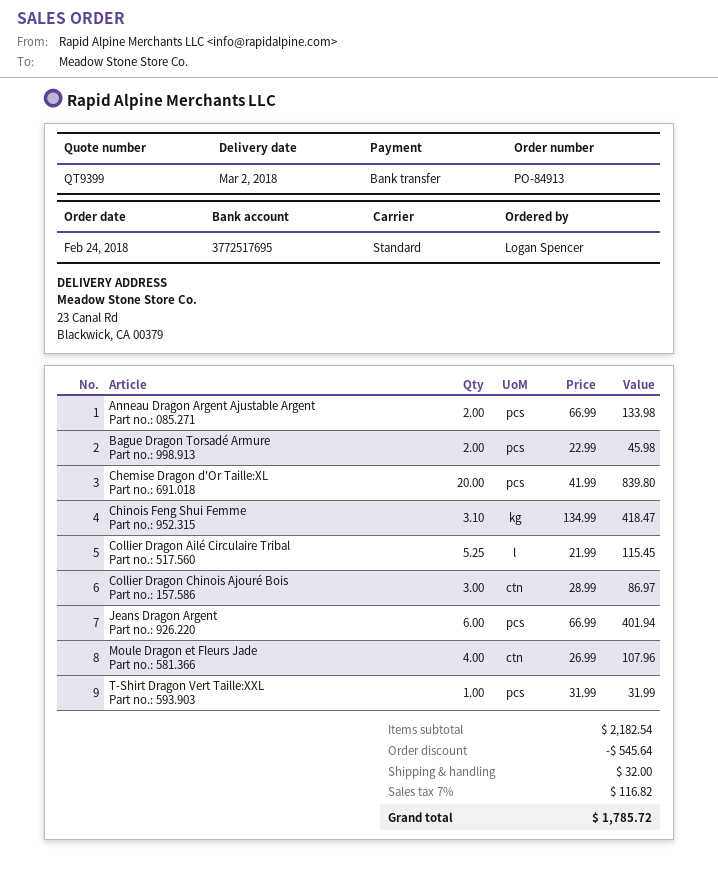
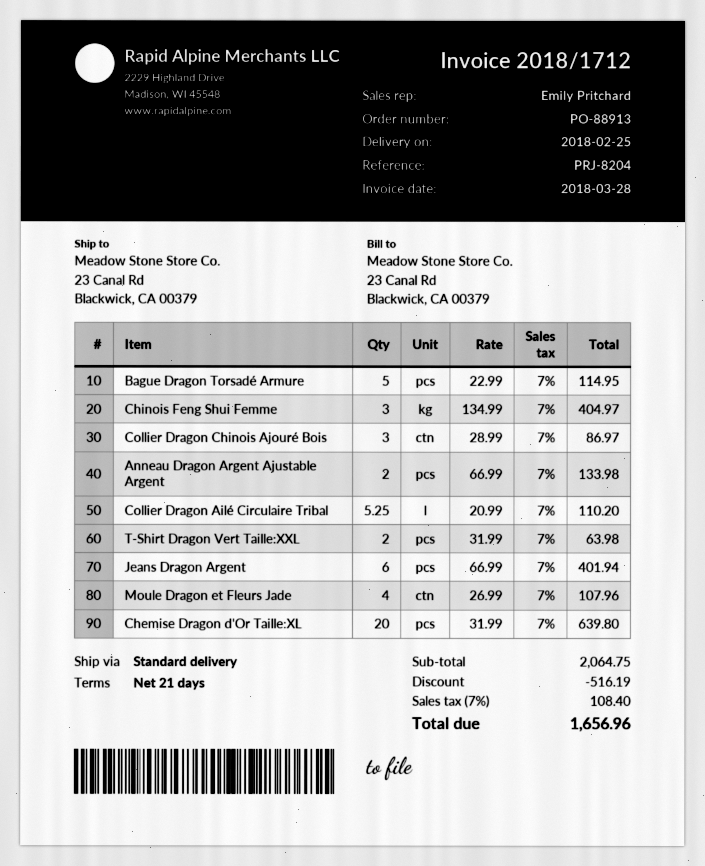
order number: PO-84913 -> PO-88913
delivery date: 2018-03-02 -> 2018-02-25
Bague Dragon Torsadé Armure: 2 x 22.99 = 45.98 -> 5 x 22.99 = 114.95
Chemise Dragon d'Or Taille:XL: 20 x 41.99 = 839.80 -> 20 x 31.99 = 639.80
Chinois Feng Shui Femme: 3.1 x 134.99 = 418.47 -> 3 x 134.99 = 404.97
Collier Dragon Ailé Circulaire Tribal: 5.25 x 21.99 = 115.45 -> 5.25 x 20.99 = 110.20
T-Shirt Dragon Vert Taille:XXL: 1 x 31.99 = 31.99 -> 2 x 31.99 = 63.98
subtotal: 2182.54 -> 2064.75
discount: 545.64 -> 516.19
shipping: 32.00 -> none
tax: 7% = 116.82 -> 7% = 108.40
total: 1785.72 -> 1656.96

